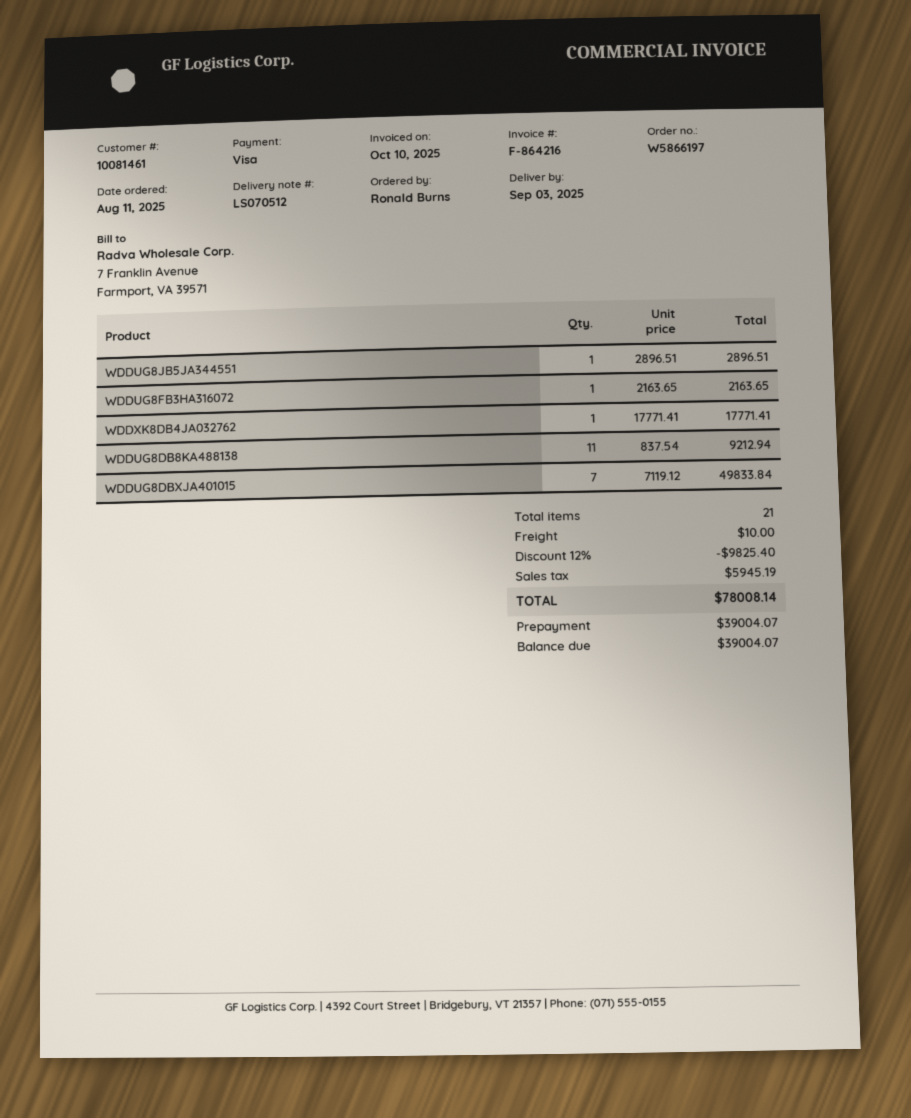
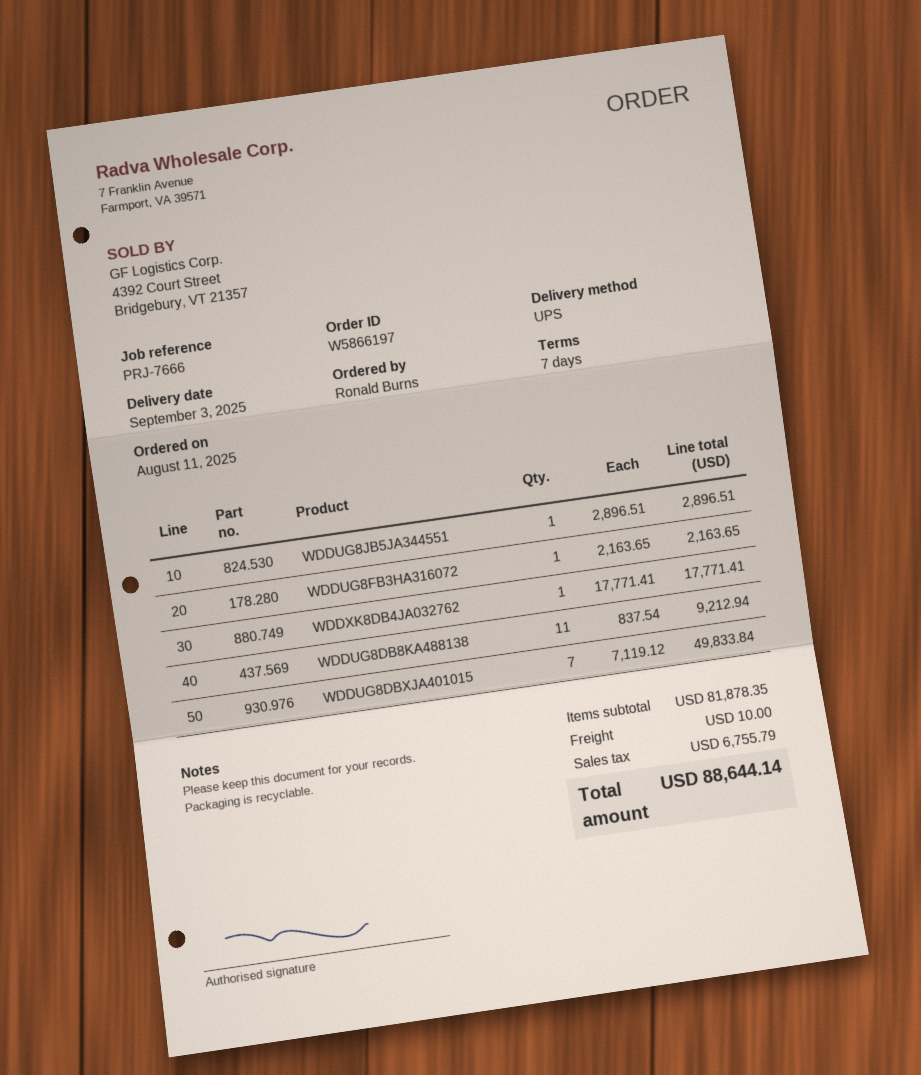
discount: 12% = 9825.40 -> none
tax: 5945.19 -> 6755.79
total: 78008.14 -> 88644.14

